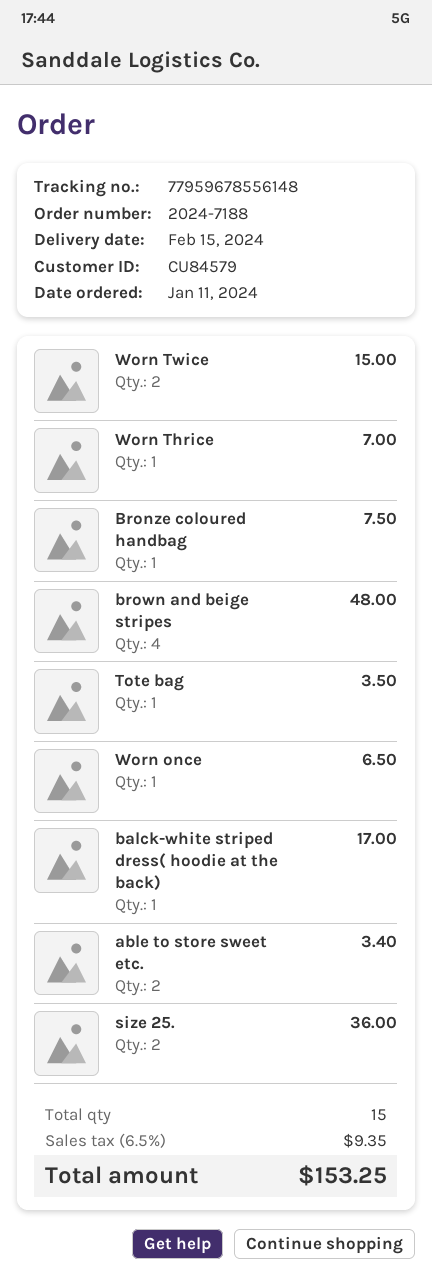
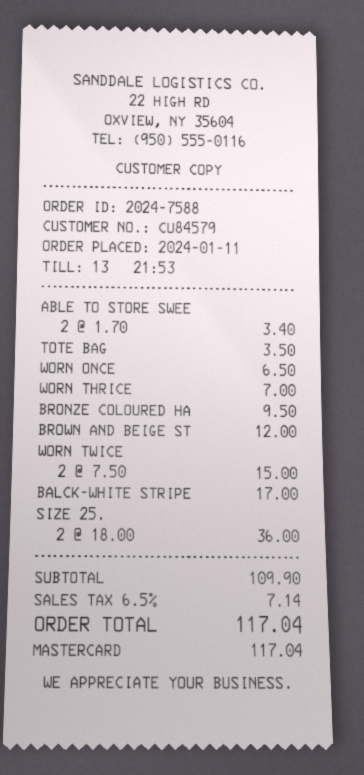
order number: 2024-7188 -> 2024-7588
Bronze coloured handbag: 1 for 7.50 -> 1 for 9.50
brown and beige stripes: 4 for 48.00 -> 1 for 12.00
tax: 6.5% = 9.35 -> 6.5% = 7.14
total: 153.25 -> 117.04

